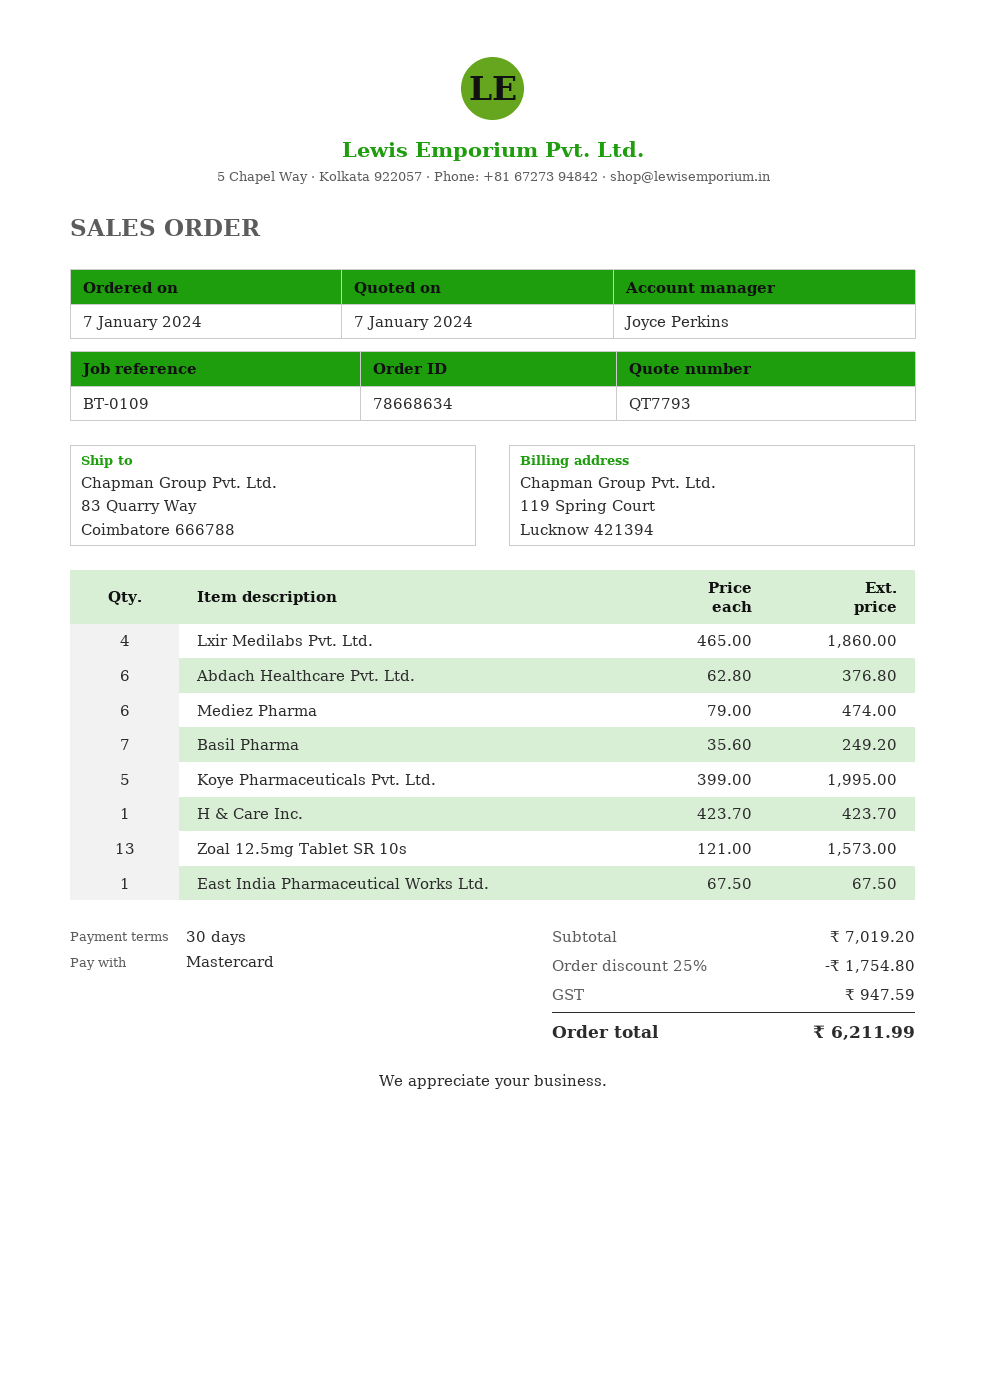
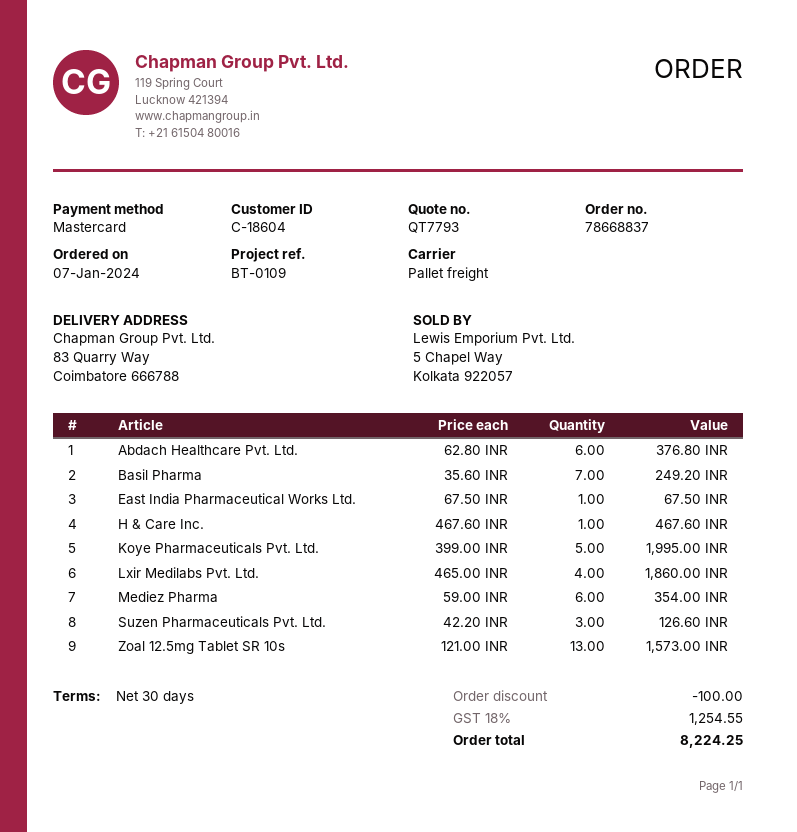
order number: 78668634 -> 78668837
Mediez Pharma: 6 x 79.00 = 474.00 -> 6 x 59.00 = 354.00
H & Care Inc.: 1 x 423.70 = 423.70 -> 1 x 467.60 = 467.60
Suzen Pharmaceuticals Pvt. Ltd.: none -> 3 x 42.20 = 126.60
discount: 1754.80 -> 100.00
tax: 947.59 -> 1254.55
total: 6211.99 -> 8224.25

